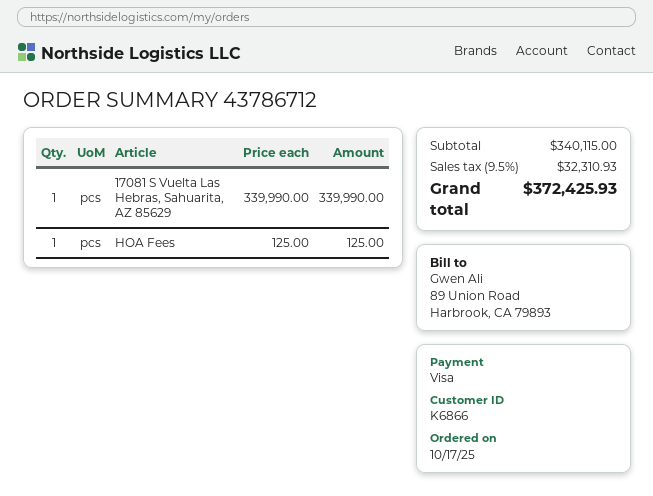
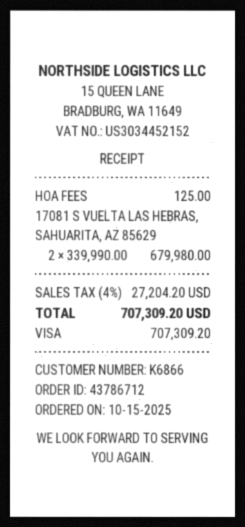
order date: 2025-10-17 -> 2025-10-15
17081 S Vuelta Las Hebras, Sahuarita, AZ 85629: 1 x 339990.00 = 339990.00 -> 2 x 339990.00 = 679980.00
tax: 9.5% = 32310.93 -> 4% = 27204.20
total: 372425.93 -> 707309.20

